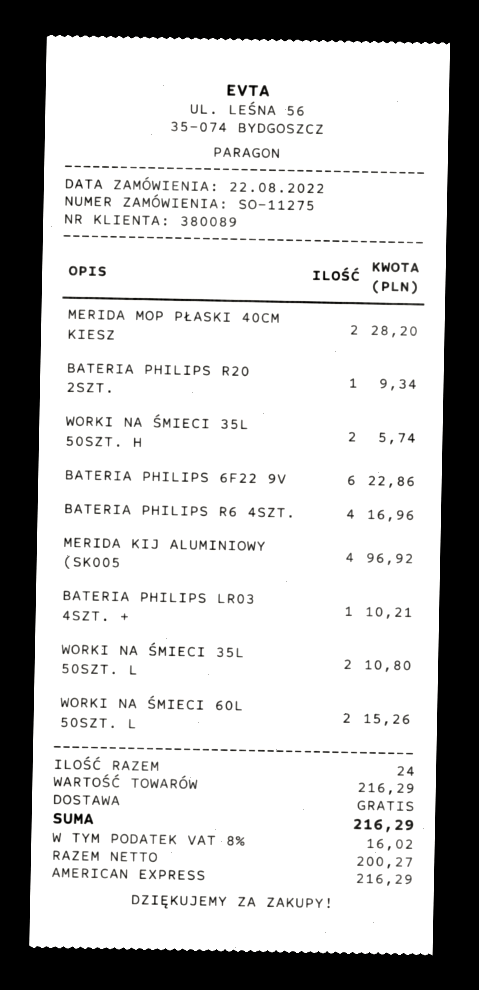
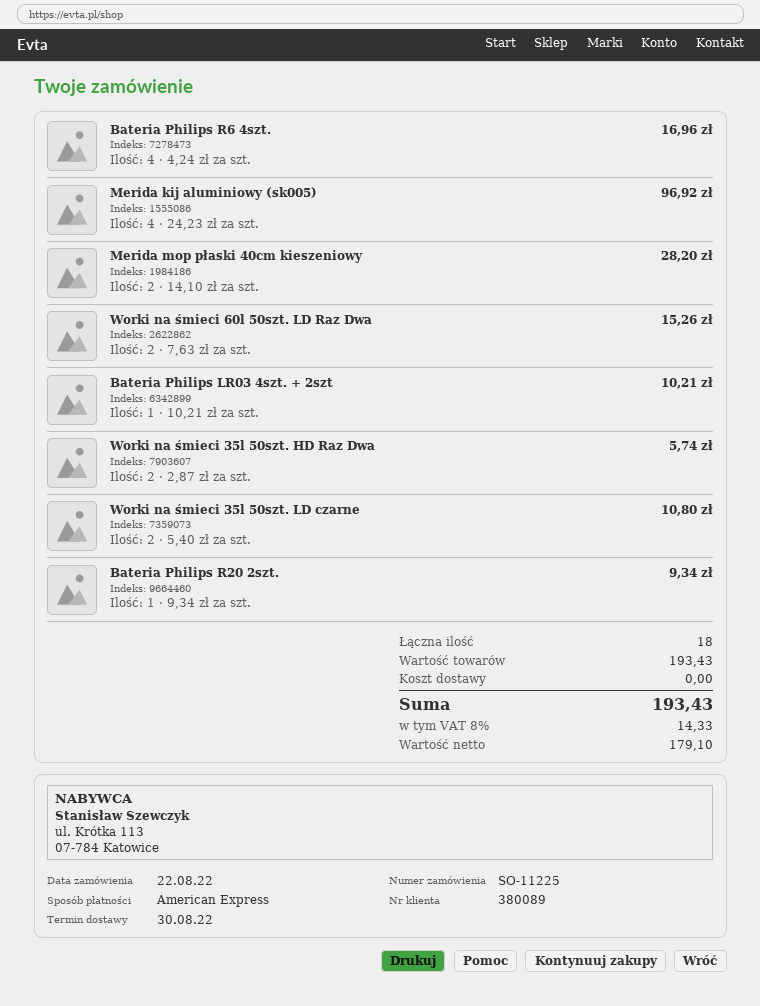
order number: SO-11275 -> SO-11225
BATERIA PHILIPS 6F22 9V: 6 for 22.86 -> none
total quantity: 24 -> 18
subtotal: 216.29 -> 193.43
net: 200.27 -> 179.10
tax: 8% = 16.02 -> 8% = 14.33
total: 216.29 -> 193.43

